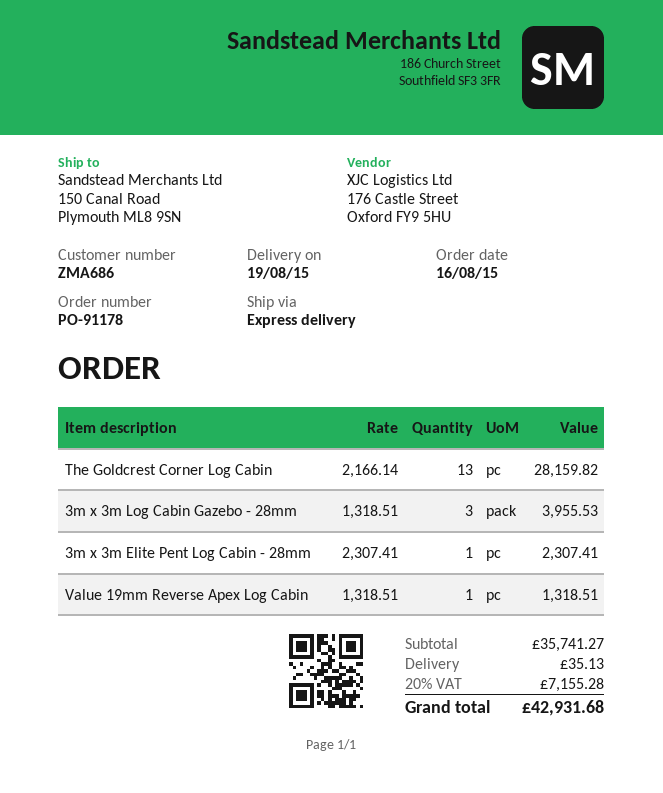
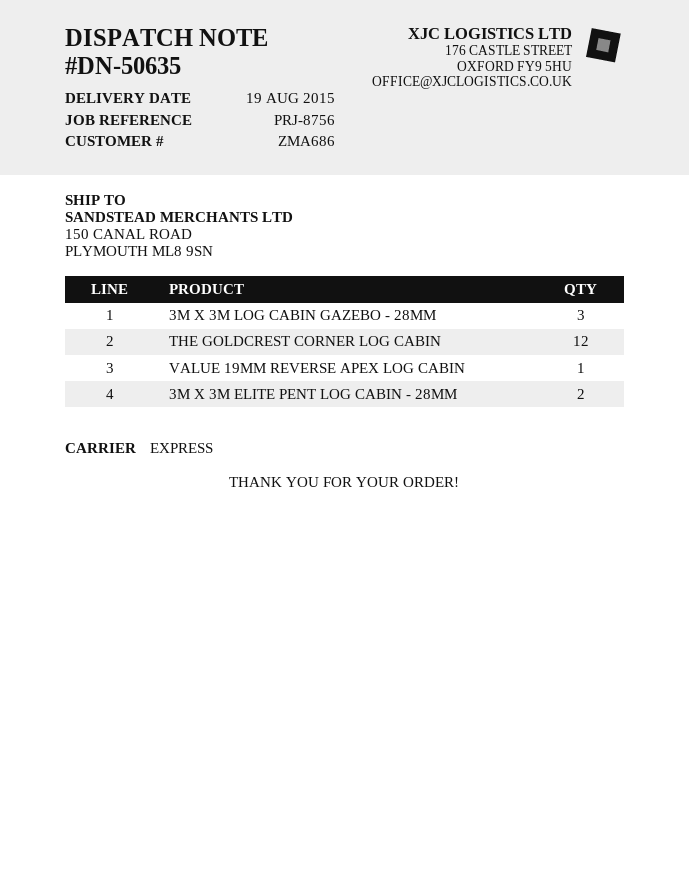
The Goldcrest Corner Log Cabin: 13 -> 12
3m x 3m Elite Pent Log Cabin - 28mm: 1 -> 2

